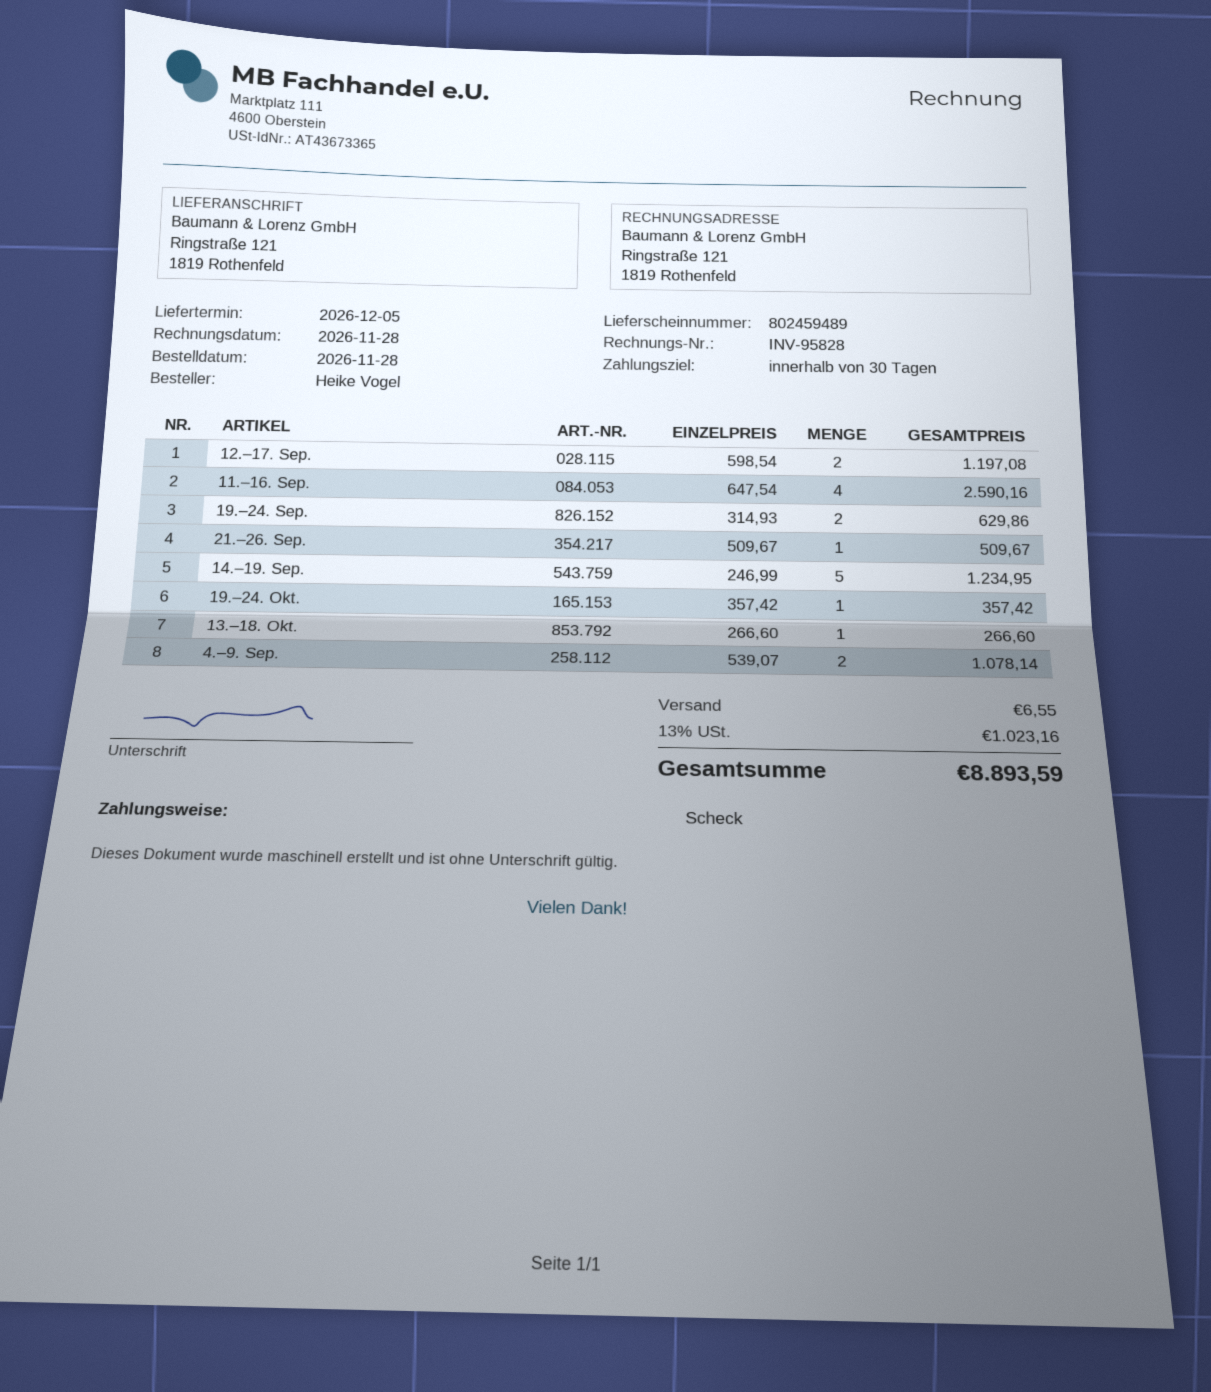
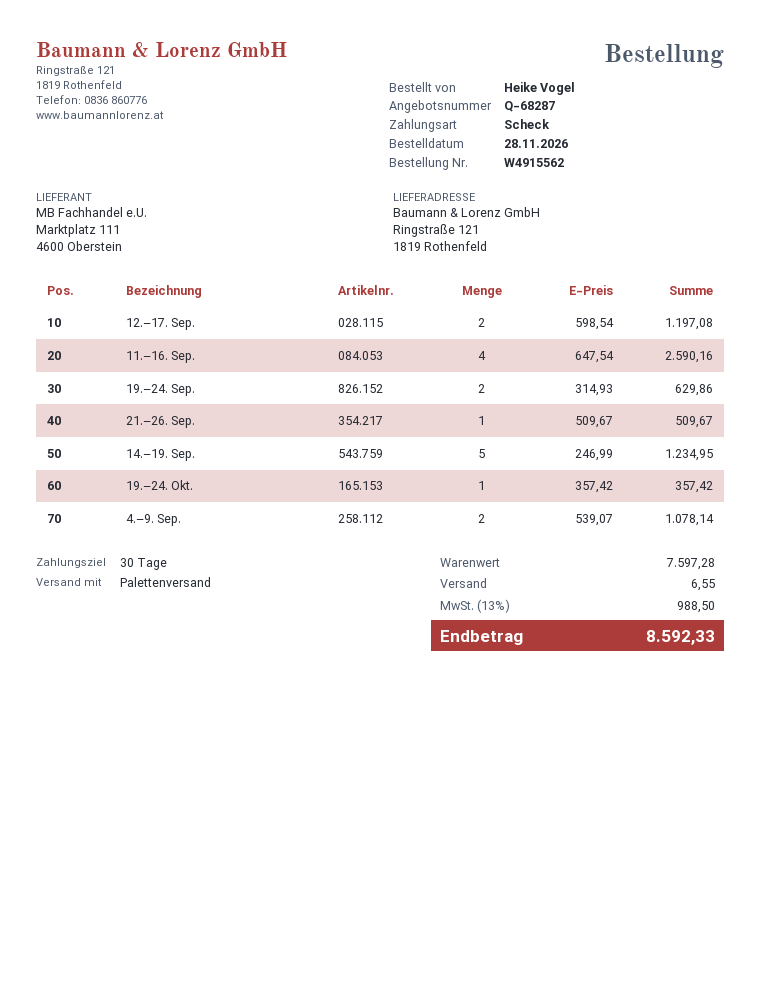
13.–18. Okt.: 1 x 266.60 = 266.60 -> none
tax: 13% = 1023.16 -> 13% = 988.50
total: 8893.59 -> 8592.33

